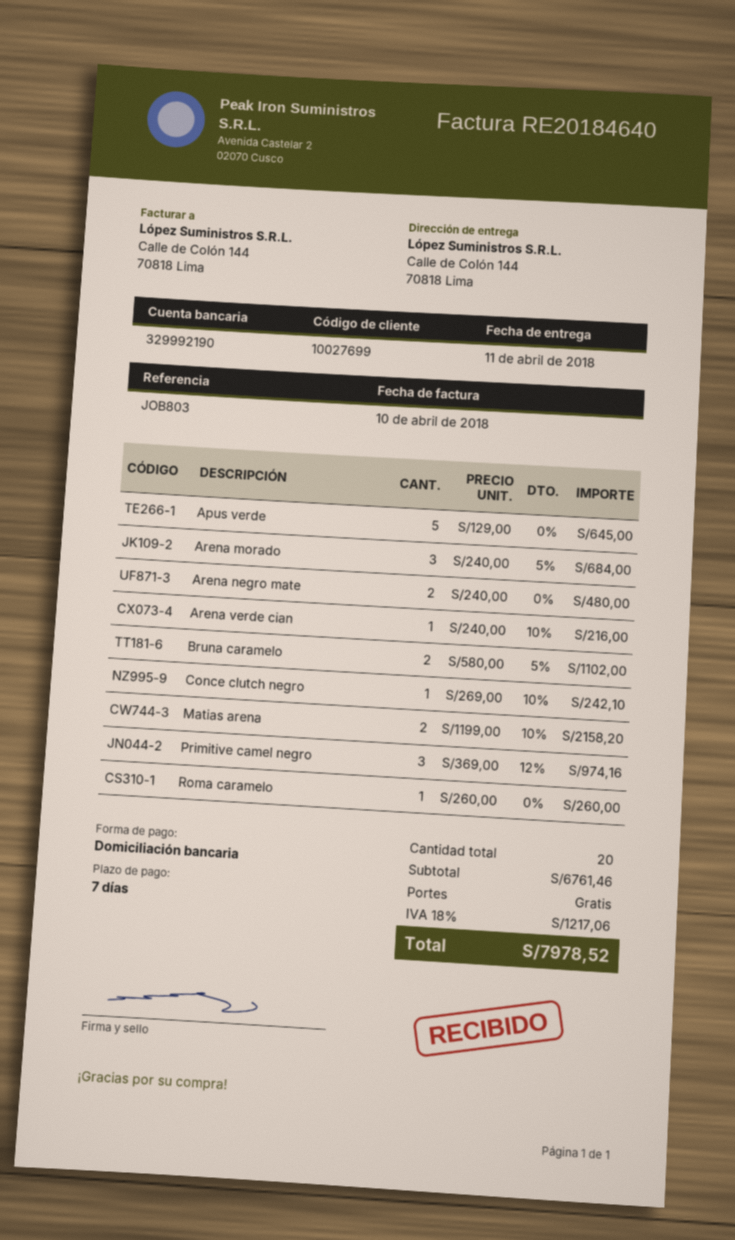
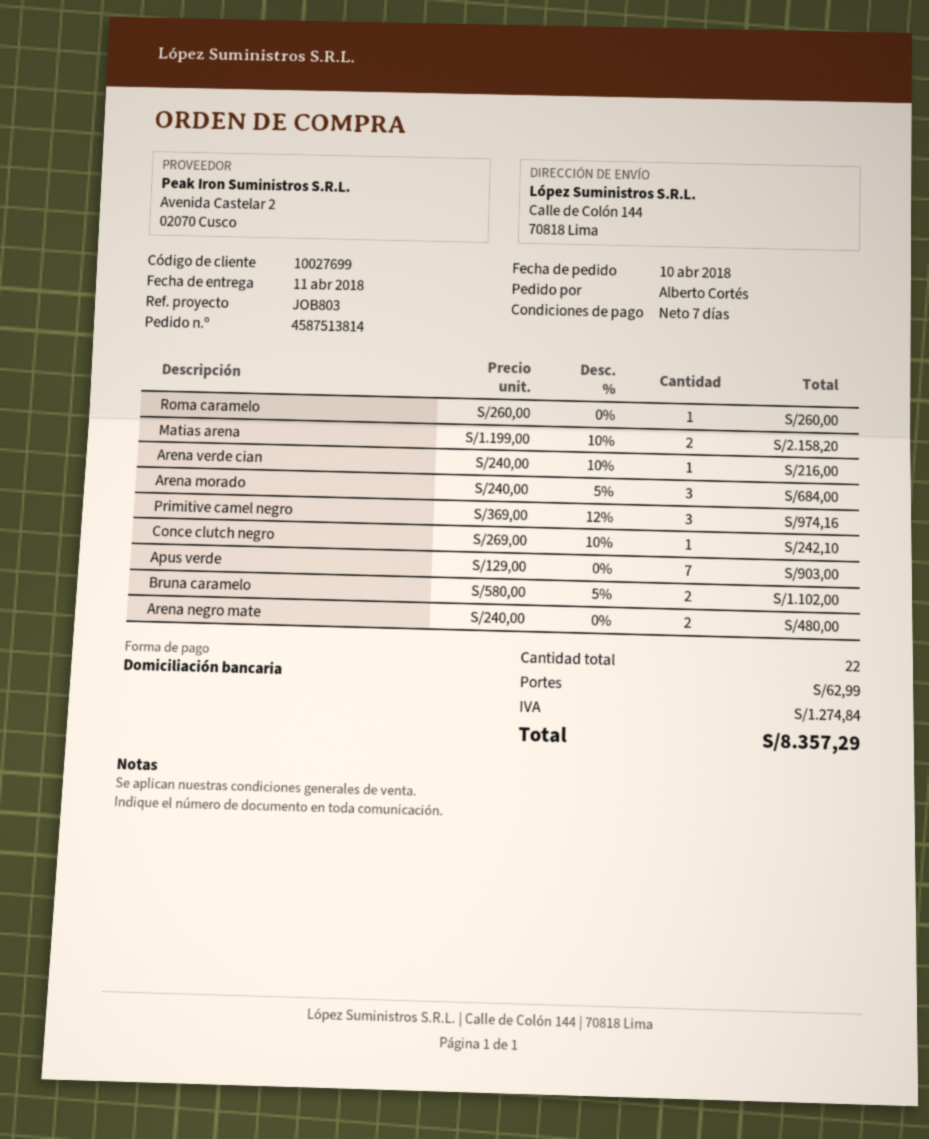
Apus verde: 5 x 129.00 = 645.00 -> 7 x 129.00 = 903.00
total quantity: 20 -> 22
shipping: 0.00 -> 62.99
tax: 1217.06 -> 1274.84
total: 7978.52 -> 8357.29

